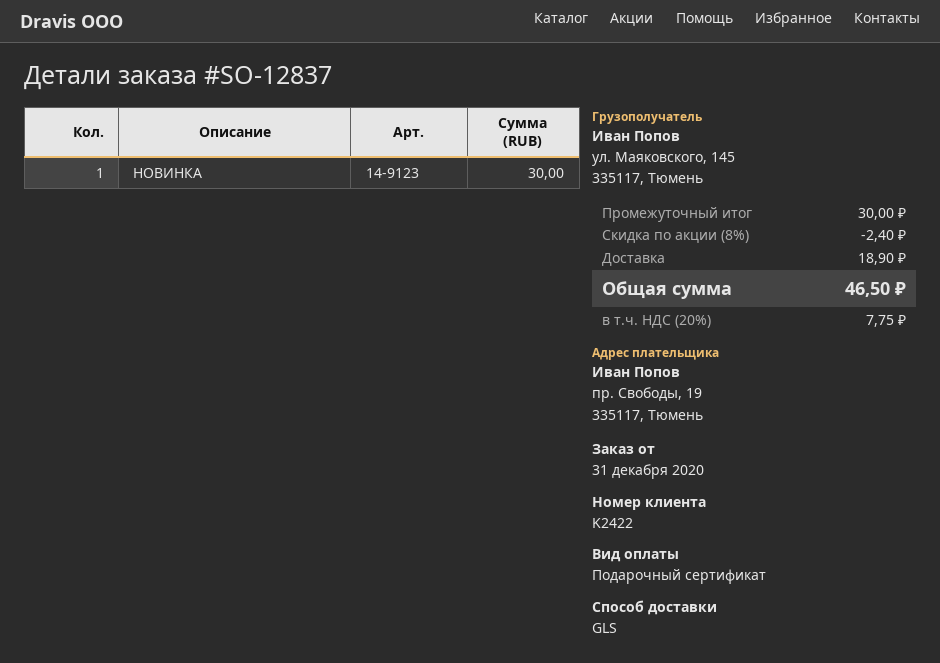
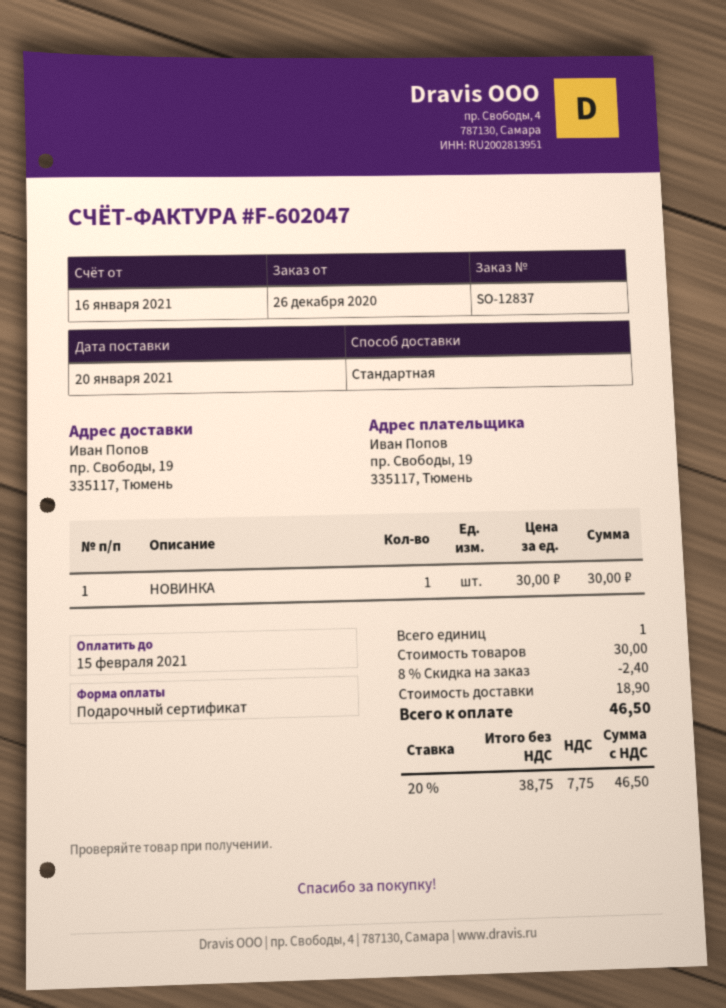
order date: 2020-12-31 -> 2020-12-26
shipping method: GLS -> standard
ship to: ул. Маяковского, 145, 335117, Тюмень -> пр. Свободы, 19, 335117, Тюмень

